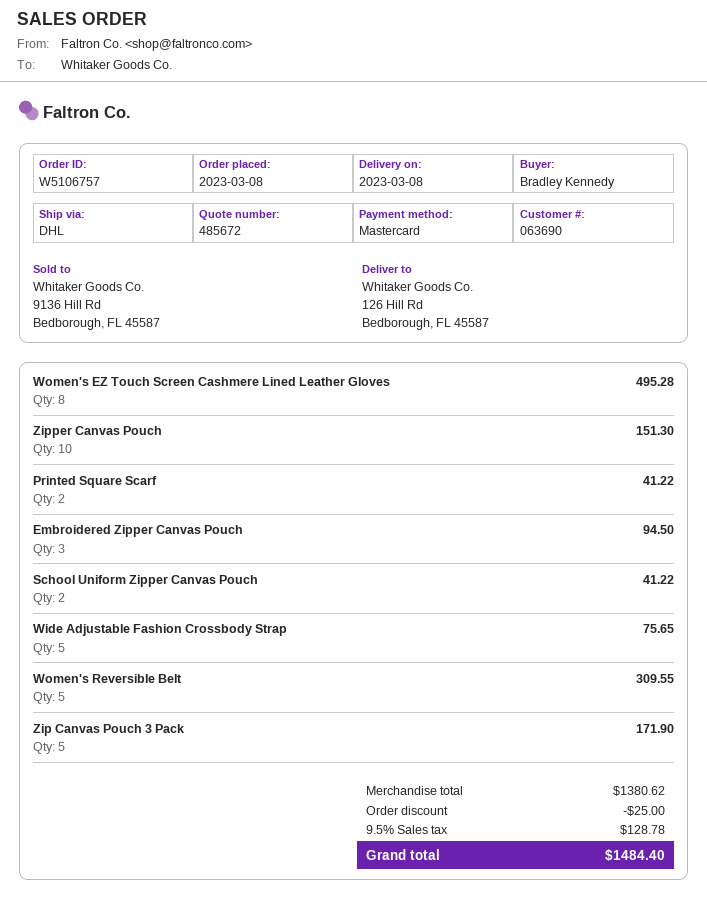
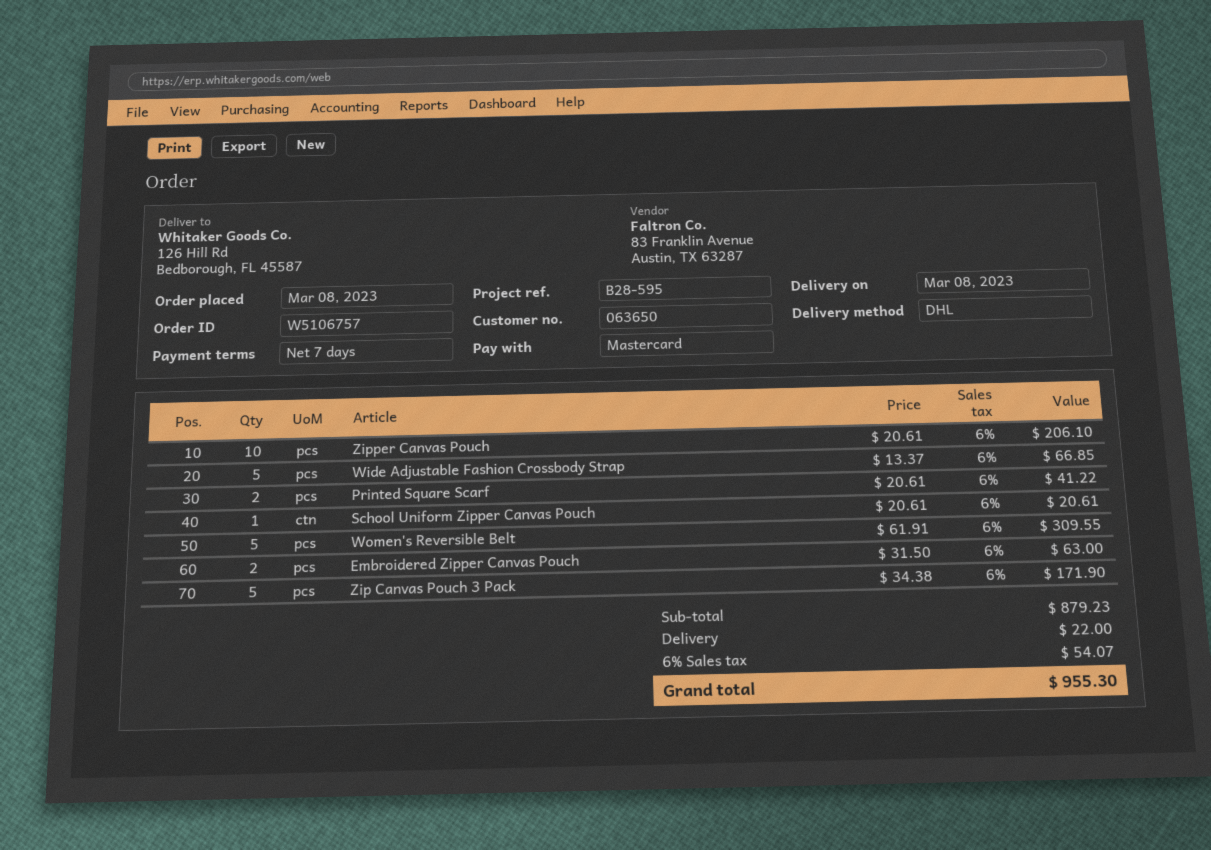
customer number: 063690 -> 063650
Women's EZ Touch Screen Cashmere Lined Leather Gloves: 8 for 495.28 -> none
Zipper Canvas Pouch: 10 for 151.30 -> 10 for 206.10
Embroidered Zipper Canvas Pouch: 3 for 94.50 -> 2 for 63.00
School Uniform Zipper Canvas Pouch: 2 for 41.22 -> 1 for 20.61
Wide Adjustable Fashion Crossbody Strap: 5 for 75.65 -> 5 for 66.85
subtotal: 1380.62 -> 879.23
discount: 25.00 -> none
shipping: none -> 22.00
tax: 9.5% = 128.78 -> 6% = 54.07
total: 1484.40 -> 955.30

